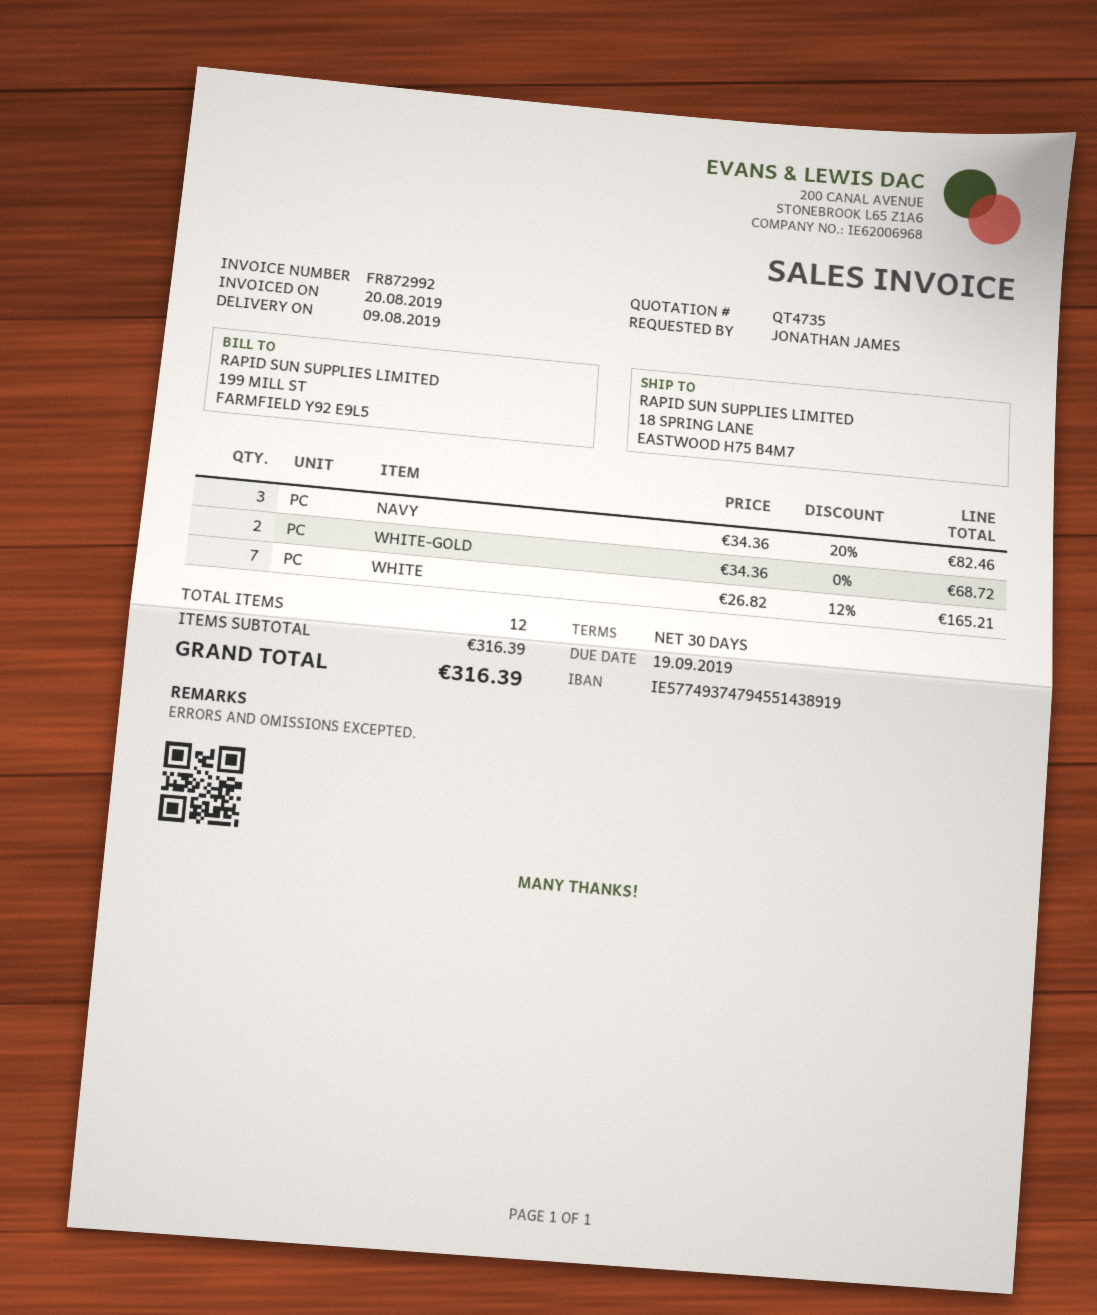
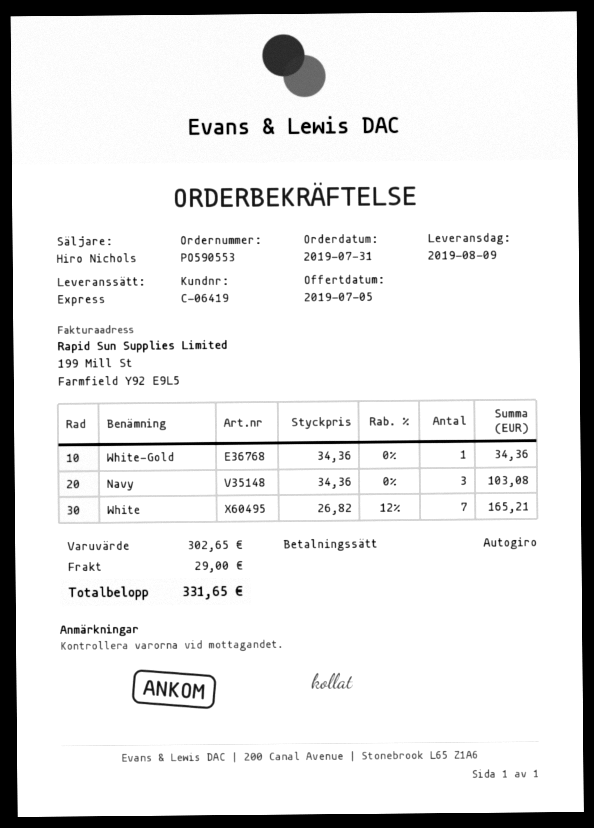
NAVY: 3 x 34.36 - 20% = 82.46 -> 3 x 34.36 = 103.08
WHITE-GOLD: 2 x 34.36 = 68.72 -> 1 x 34.36 = 34.36
subtotal: 316.39 -> 302.65
shipping: none -> 29.00
total: 316.39 -> 331.65

